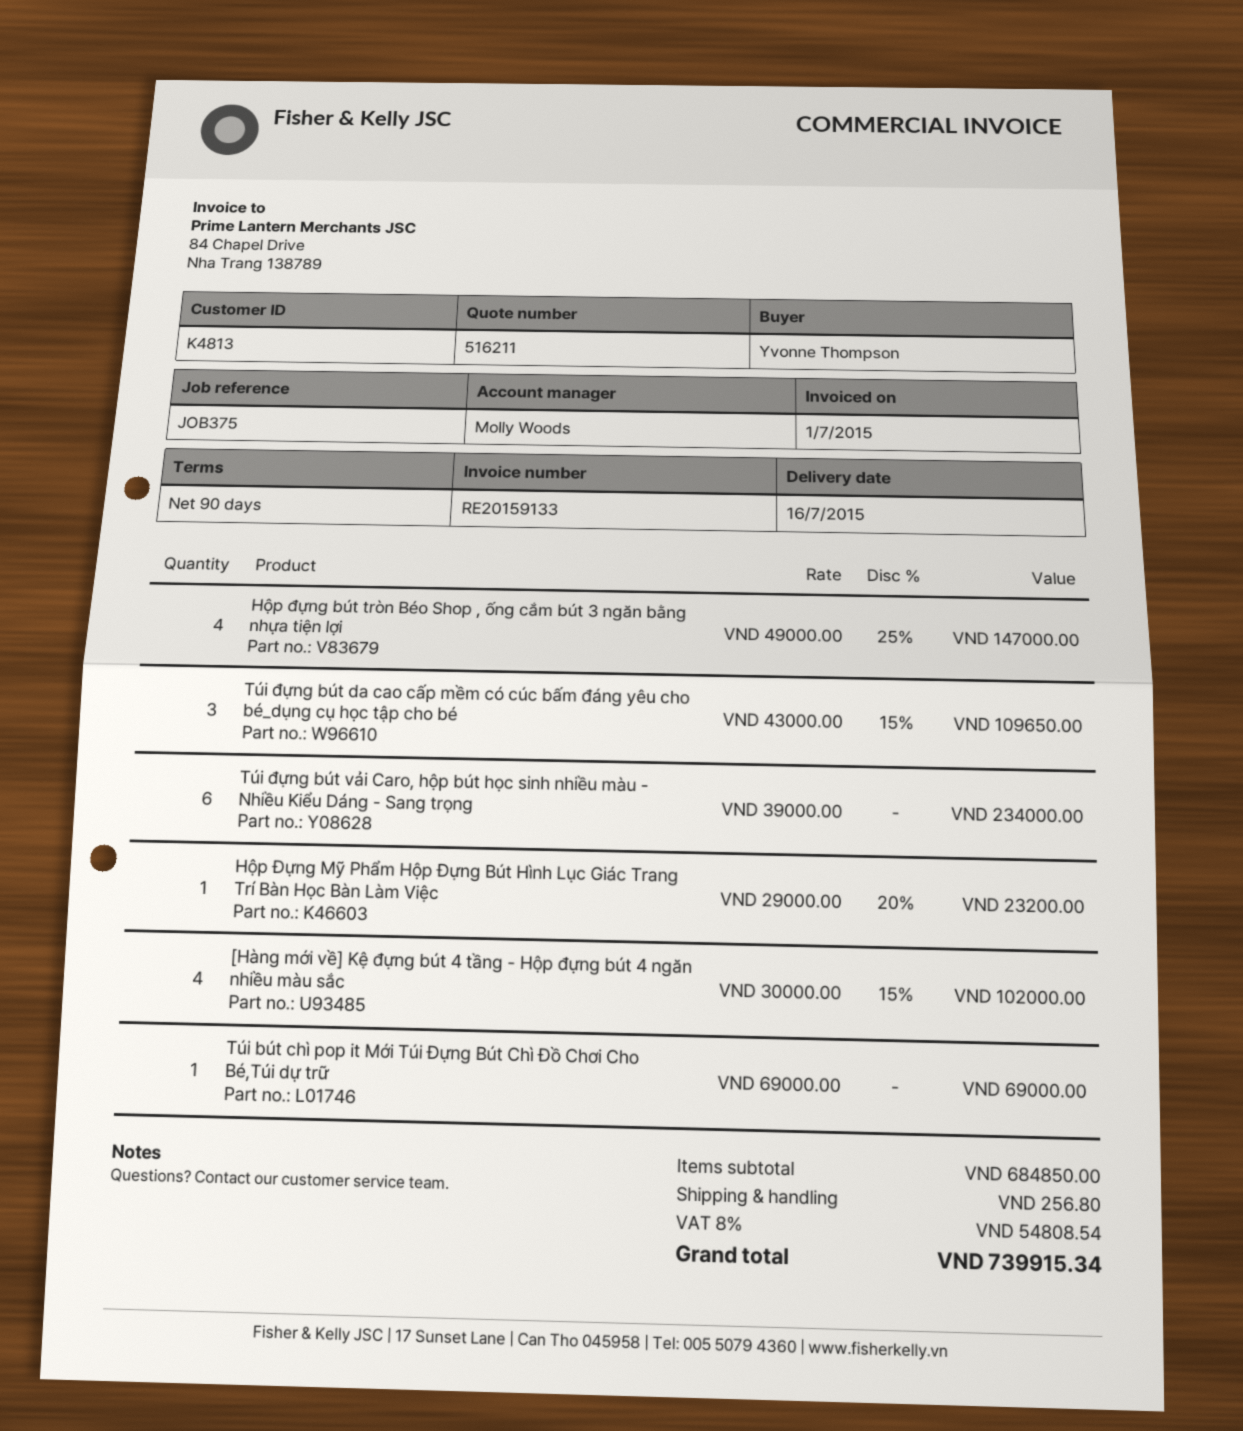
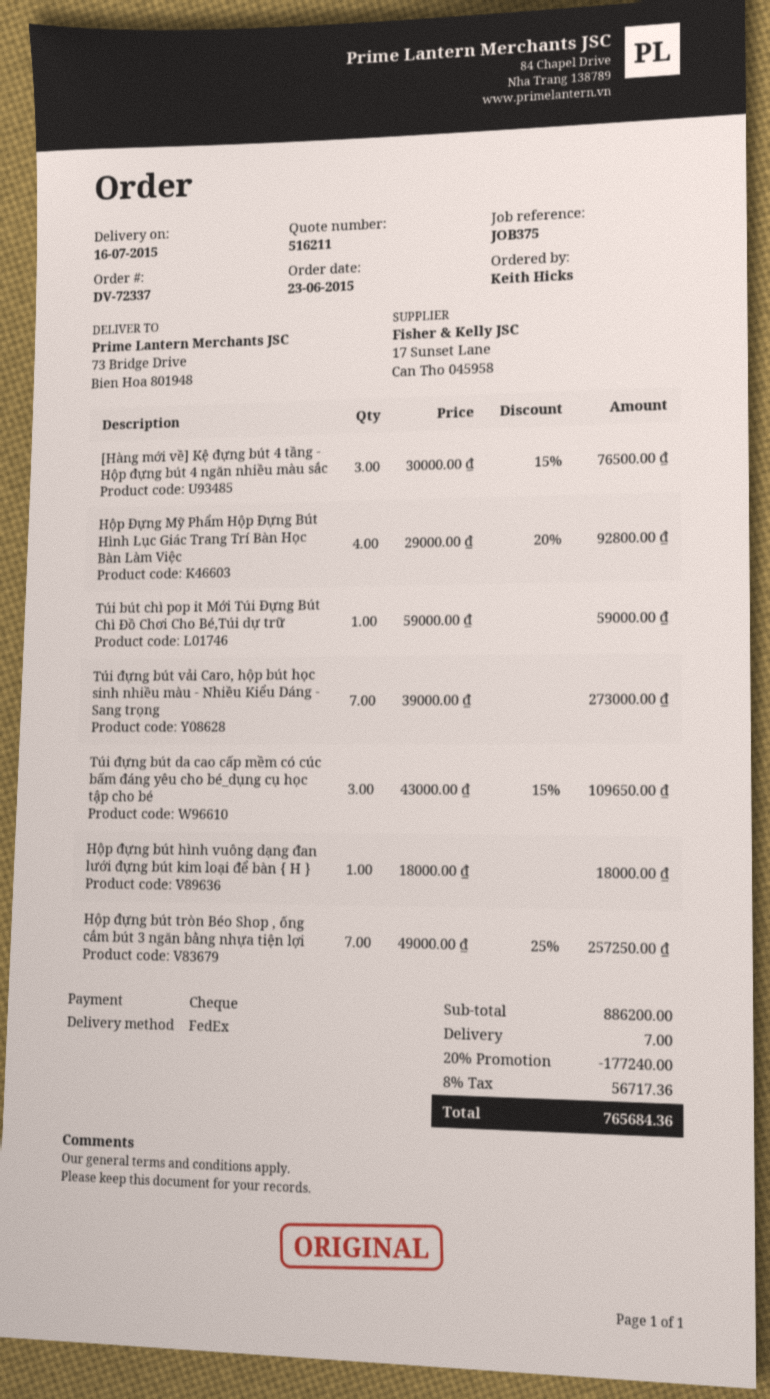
ordered by: Yvonne Thompson -> Keith Hicks
Hộp đựng bút tròn Béo Shop , ống cắm bút 3 ngăn bằng nhựa tiện lợi: 4 x 49000.00 - 25% = 147000.00 -> 7 x 49000.00 - 25% = 257250.00
Túi đựng bút vải Caro, hộp bút học sinh nhiều màu - Nhiều Kiểu Dáng - Sang trọng: 6 x 39000.00 = 234000.00 -> 7 x 39000.00 = 273000.00
Hộp Đựng Mỹ Phẩm Hộp Đựng Bút Hình Lục Giác Trang Trí Bàn Học Bàn Làm Việc: 1 x 29000.00 - 20% = 23200.00 -> 4 x 29000.00 - 20% = 92800.00
[Hàng mới về] Kệ đựng bút 4 tầng - Hộp đựng bút 4 ngăn nhiều màu sắc: 4 x 30000.00 - 15% = 102000.00 -> 3 x 30000.00 - 15% = 76500.00
Túi bút chì pop it Mới Túi Đựng Bút Chì Đồ Chơi Cho Bé,Túi dự trữ: 1 x 69000.00 = 69000.00 -> 1 x 59000.00 = 59000.00
Hộp đựng bút hình vuông dạng đan lưới đựng bút kim loại để bàn { H }: none -> 1 x 18000.00 = 18000.00
subtotal: 684850.00 -> 886200.00
discount: none -> 20% = 177240.00
shipping: 256.80 -> 7.00
tax: 8% = 54808.54 -> 8% = 56717.36
total: 739915.34 -> 765684.36

